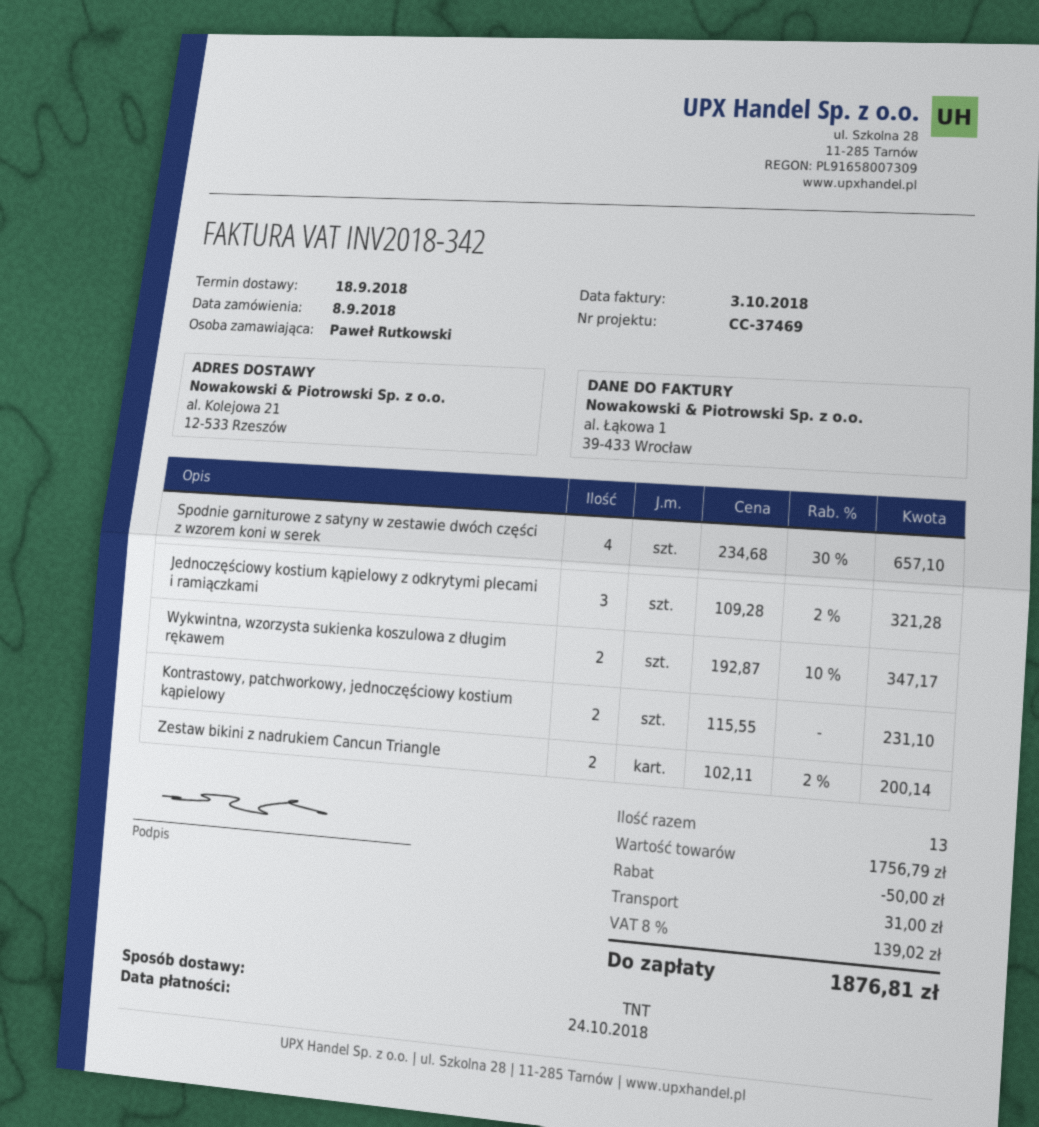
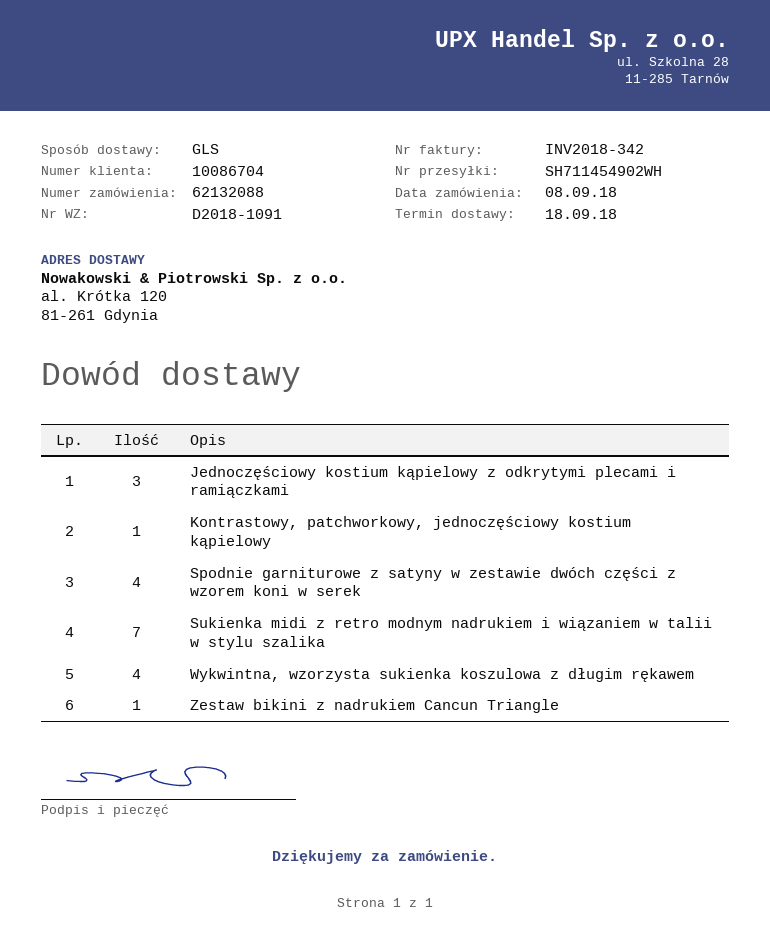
shipping method: TNT -> GLS
ship to: al. Kolejowa 21, 12-533 Rzeszów -> al. Krótka 120, 81-261 Gdynia
Wykwintna, wzorzysta sukienka koszulowa z długim rękawem: 2 -> 4
Kontrastowy, patchworkowy, jednoczęściowy kostium kąpielowy: 2 -> 1
Zestaw bikini z nadrukiem Cancun Triangle: 2 -> 1
Sukienka midi z retro modnym nadrukiem i wiązaniem w talii w stylu szalika: none -> 7

